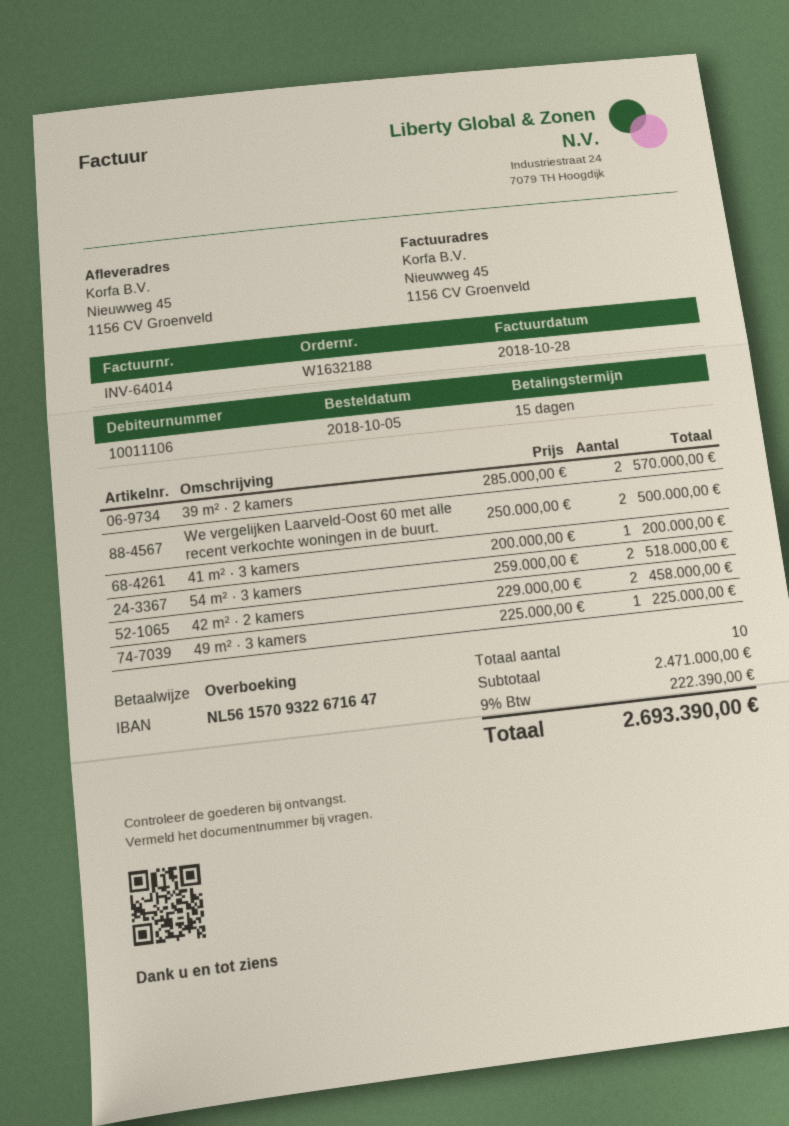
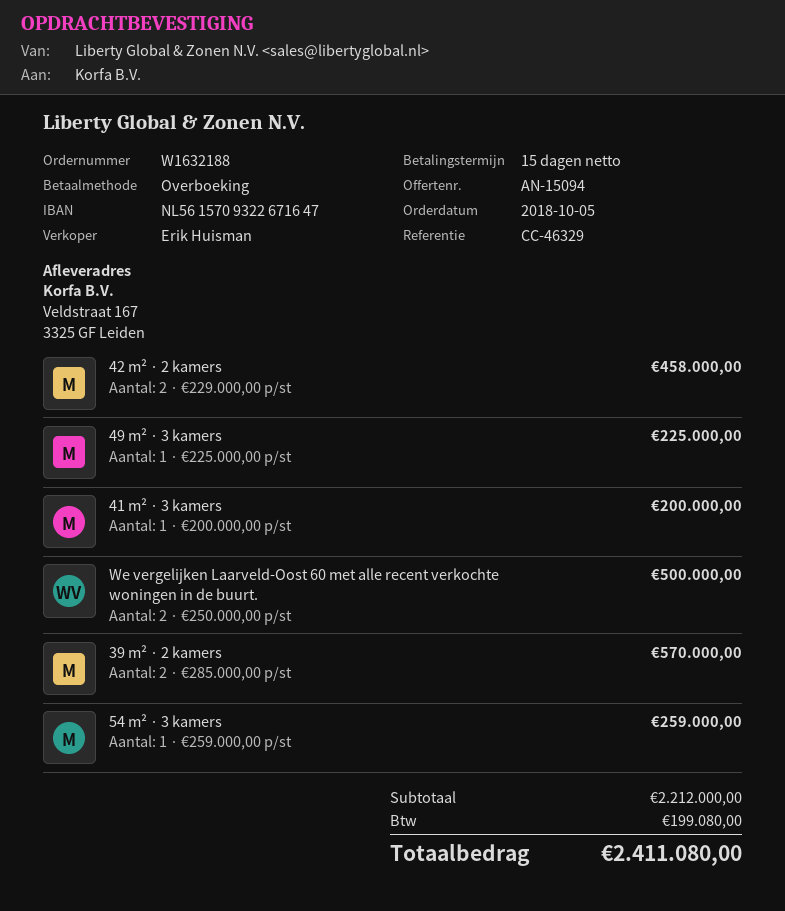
ship to: Nieuwweg 45, 1156 CV Groenveld -> Veldstraat 167, 3325 GF Leiden
54 m² · 3 kamers: 2 x 259000.00 = 518000.00 -> 1 x 259000.00 = 259000.00
subtotal: 2471000.00 -> 2212000.00
tax: 222390.00 -> 199080.00
total: 2693390.00 -> 2411080.00

